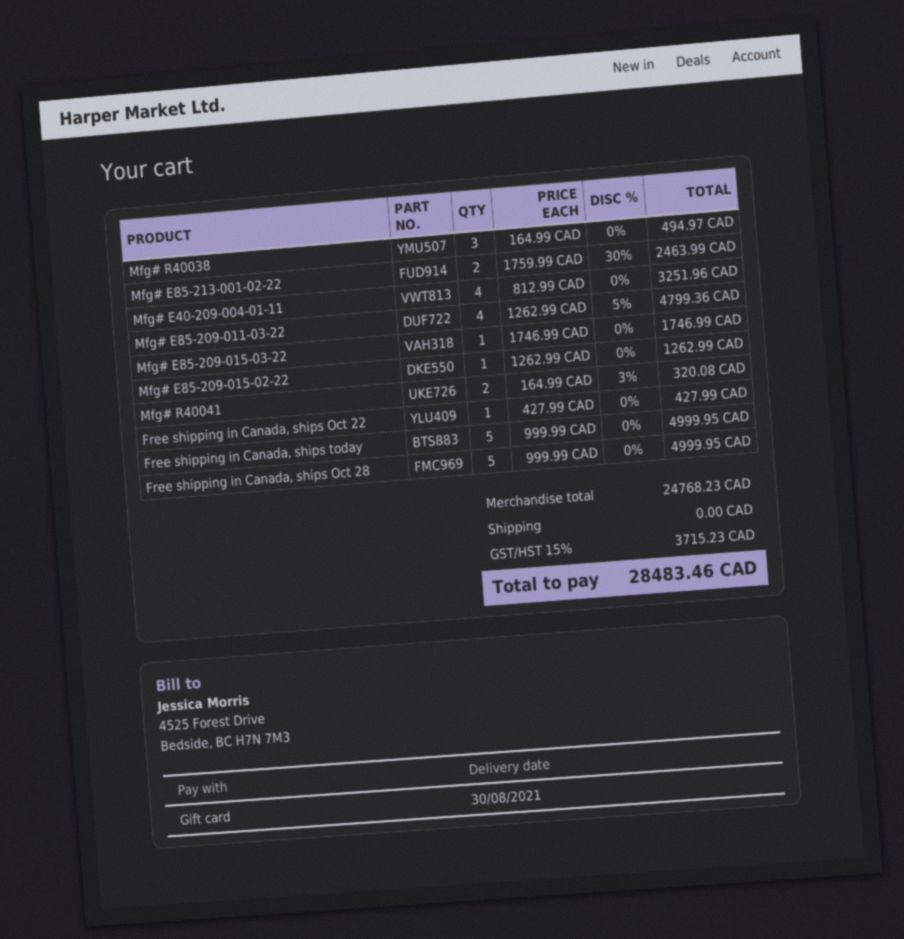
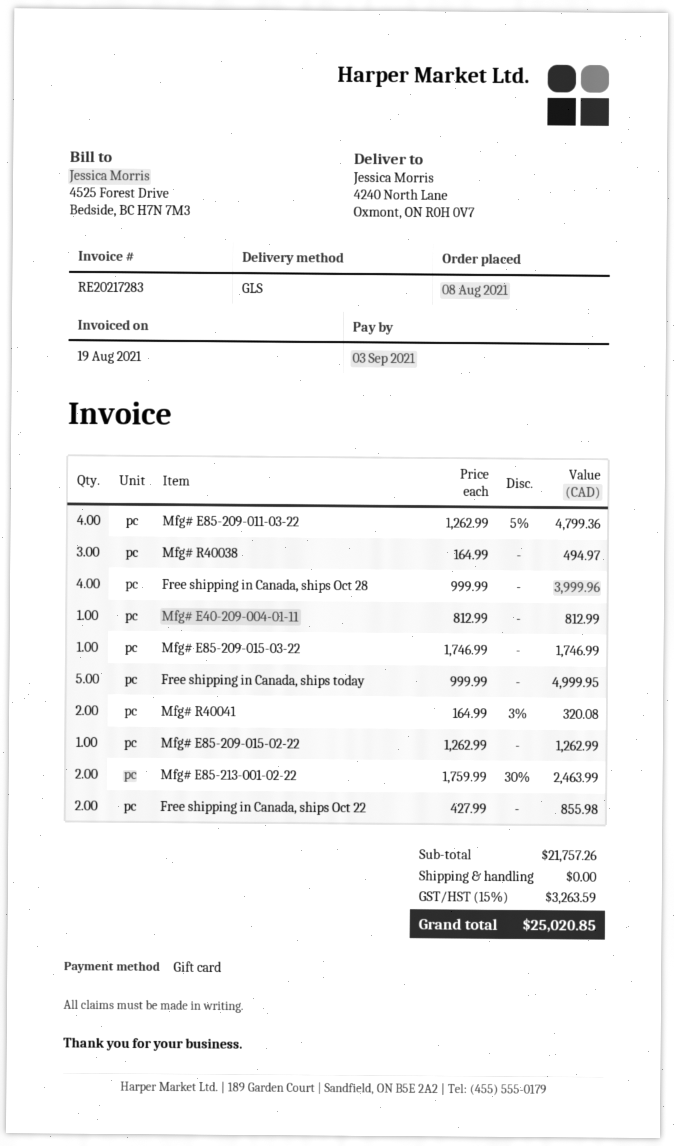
Mfg# E40-209-004-01-11: 4 x 812.99 = 3251.96 -> 1 x 812.99 = 812.99
Free shipping in Canada, ships Oct 22: 1 x 427.99 = 427.99 -> 2 x 427.99 = 855.98
Free shipping in Canada, ships Oct 28: 5 x 999.99 = 4999.95 -> 4 x 999.99 = 3999.96
subtotal: 24768.23 -> 21757.26
tax: 15% = 3715.23 -> 15% = 3263.59
total: 28483.46 -> 25020.85

